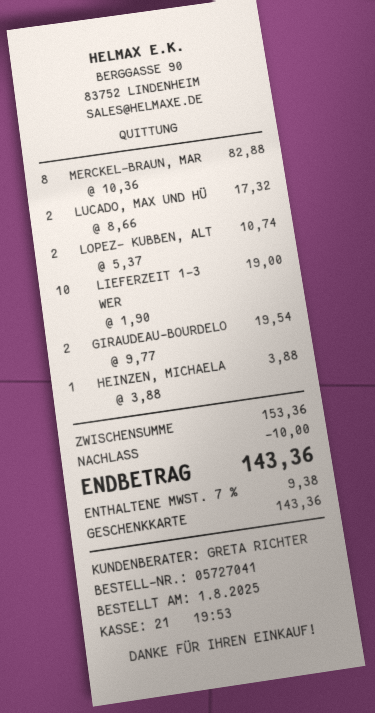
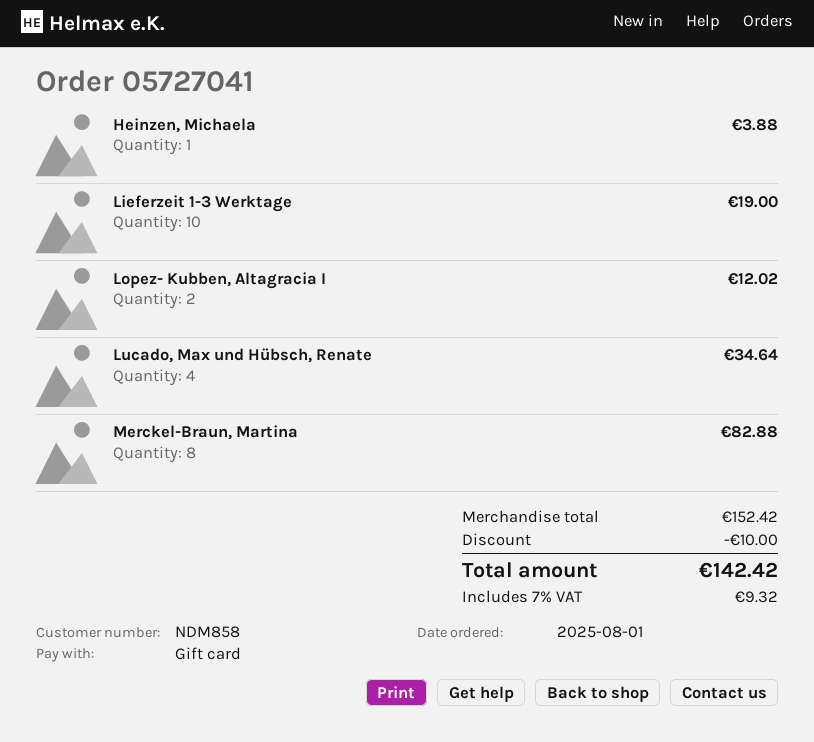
LUCADO, MAX UND HÜ: 2 for 17.32 -> 4 for 34.64
LOPEZ- KUBBEN, ALT: 2 for 10.74 -> 2 for 12.02
GIRAUDEAU-BOURDELO: 2 for 19.54 -> none
subtotal: 153.36 -> 152.42
tax: 7% = 9.38 -> 7% = 9.32
total: 143.36 -> 142.42

